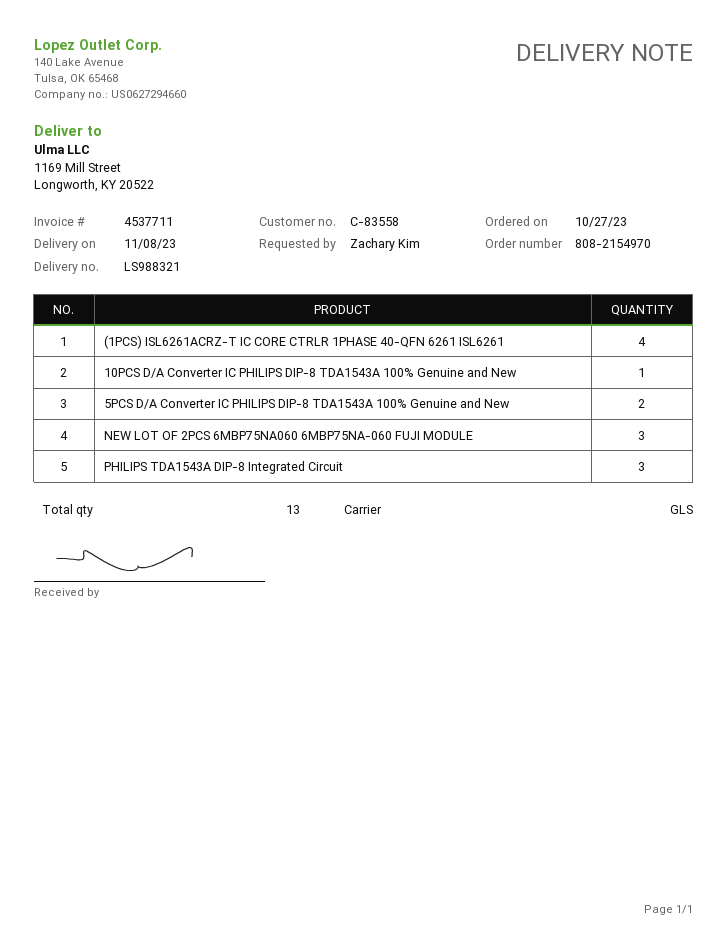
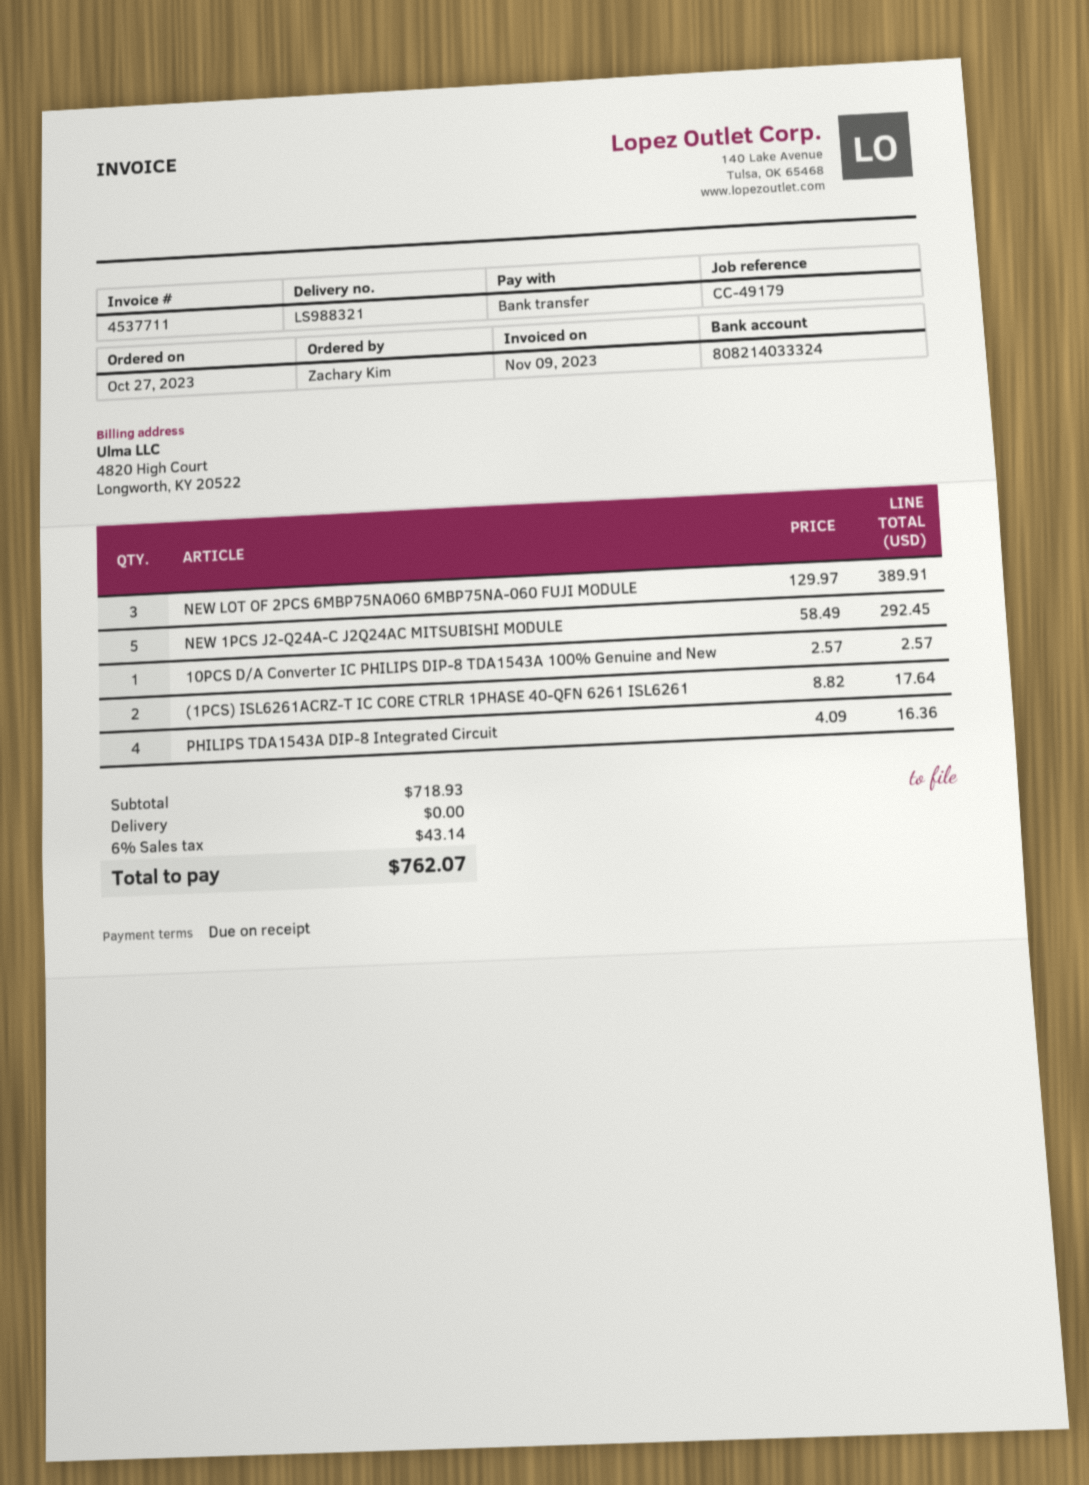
(1PCS) ISL6261ACRZ-T IC CORE CTRLR 1PHASE 40-QFN 6261 ISL6261: 4 -> 2
5PCS D/A Converter IC PHILIPS DIP-8 TDA1543A 100% Genuine and New: 2 -> none
PHILIPS TDA1543A DIP-8 Integrated Circuit: 3 -> 4
NEW 1PCS J2-Q24A-C J2Q24AC MITSUBISHI MODULE: none -> 5

